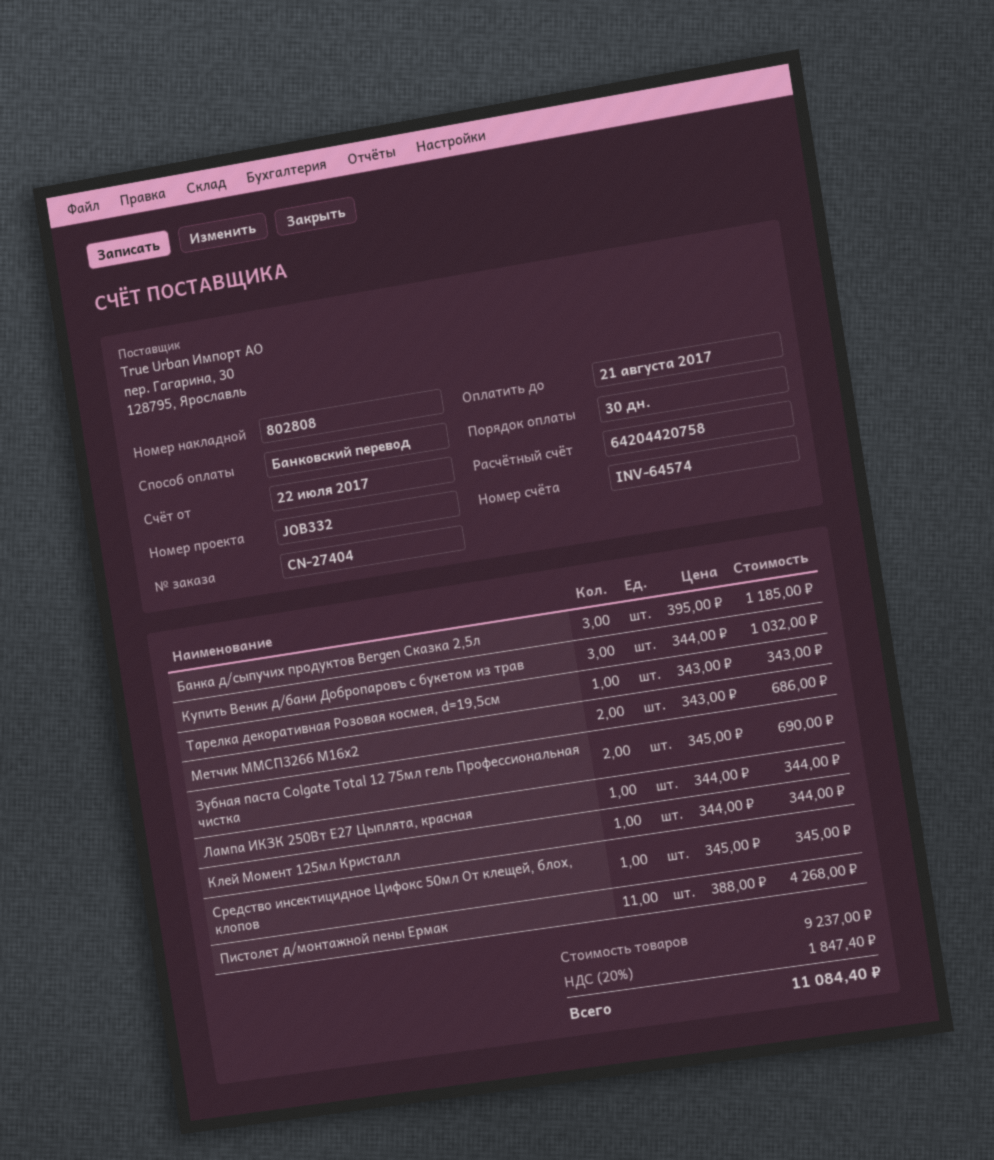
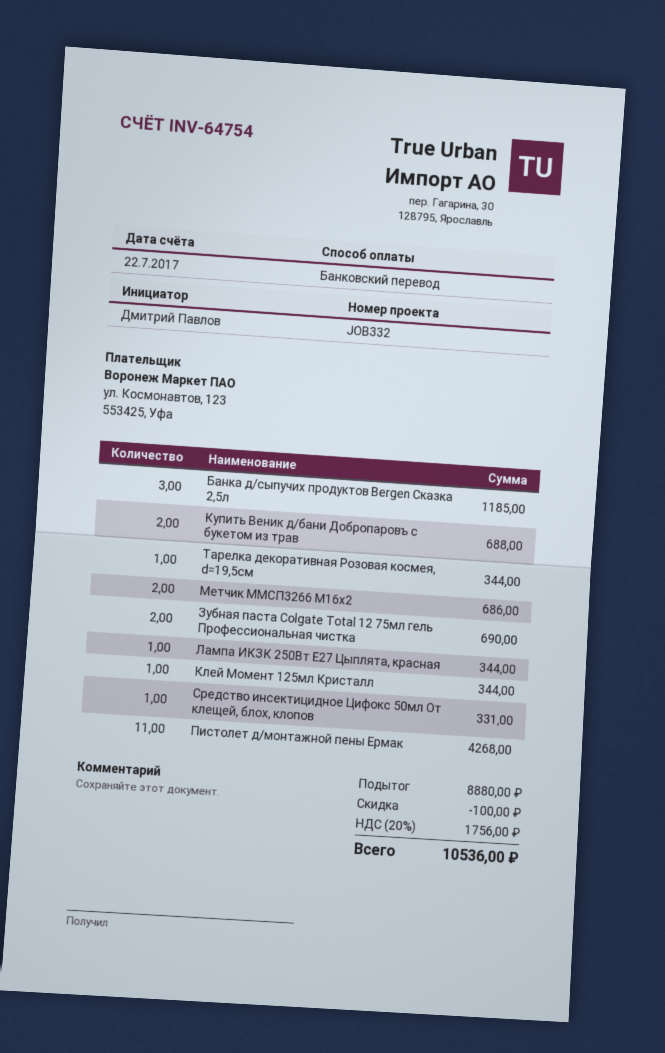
invoice number: INV-64574 -> INV-64754
Купить Веник д/бани Добропаровъ с букетом из трав: 3 for 1032.00 -> 2 for 688.00
Тарелка декоративная Розовая космея, d=19,5см: 1 for 343.00 -> 1 for 344.00
Средство инсектицидное Цифокс 50мл От клещей, блох, клопов: 1 for 345.00 -> 1 for 331.00
subtotal: 9237.00 -> 8880.00
discount: none -> 100.00
tax: 20% = 1847.40 -> 20% = 1756.00
total: 11084.40 -> 10536.00

